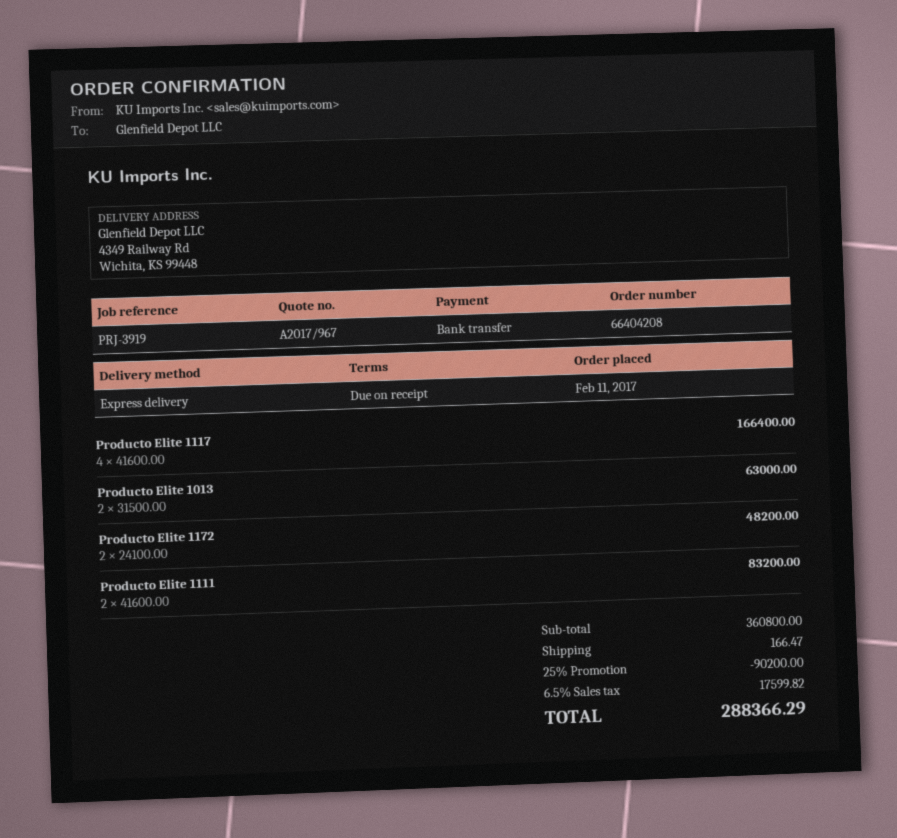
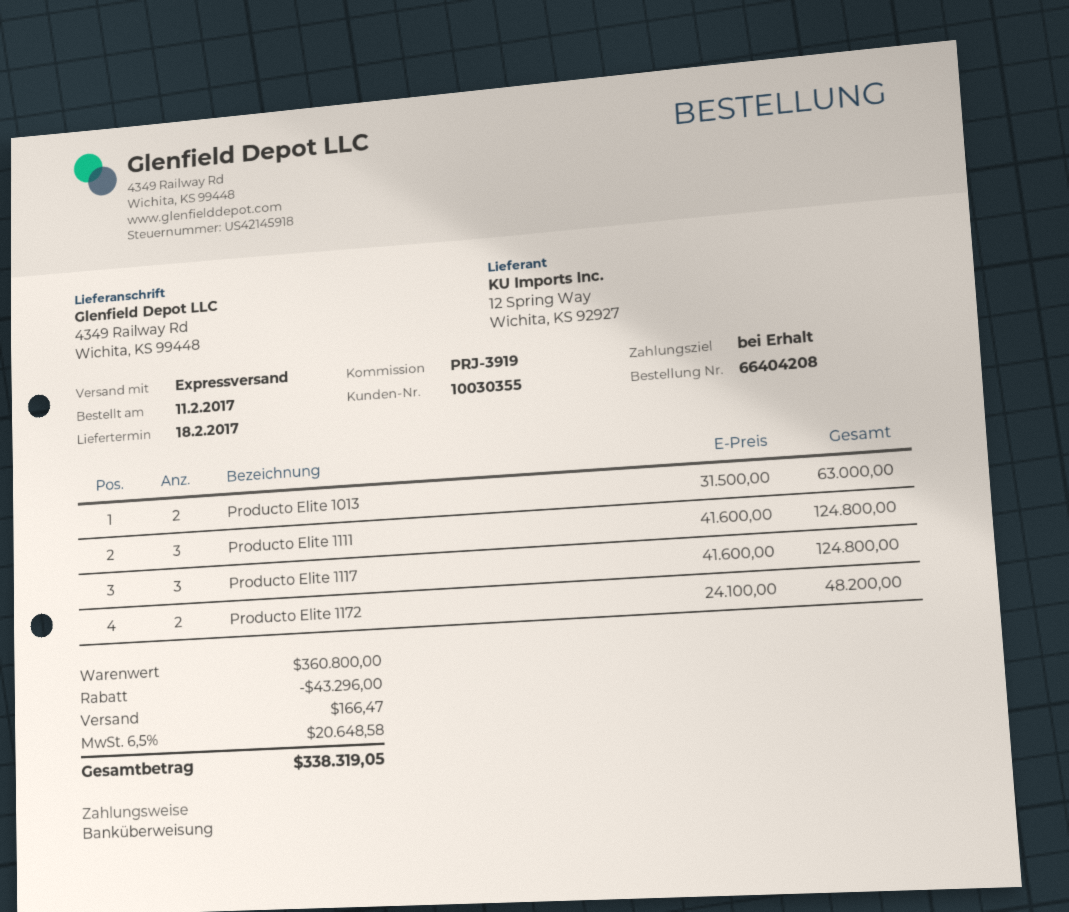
Producto Elite 1117: 4 x 41600.00 = 166400.00 -> 3 x 41600.00 = 124800.00
Producto Elite 1111: 2 x 41600.00 = 83200.00 -> 3 x 41600.00 = 124800.00
discount: 90200.00 -> 43296.00
tax: 6.5% = 17599.82 -> 6.5% = 20648.58
total: 288366.29 -> 338319.05

